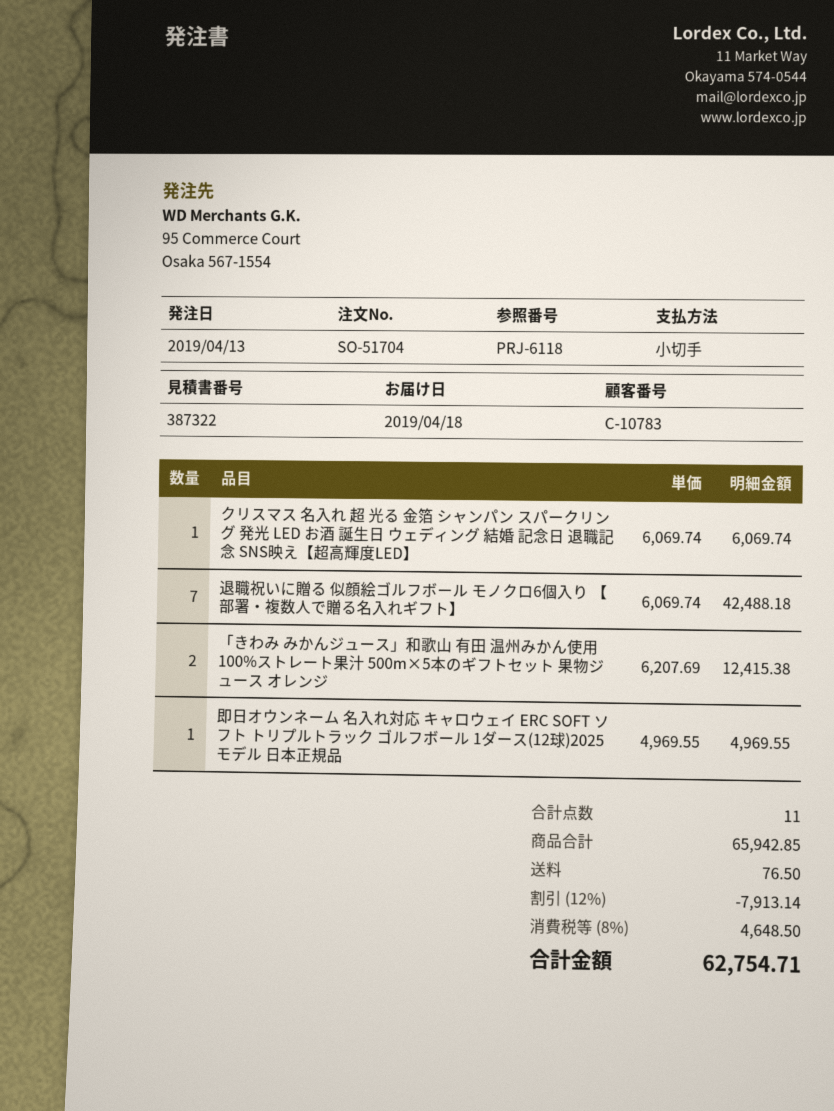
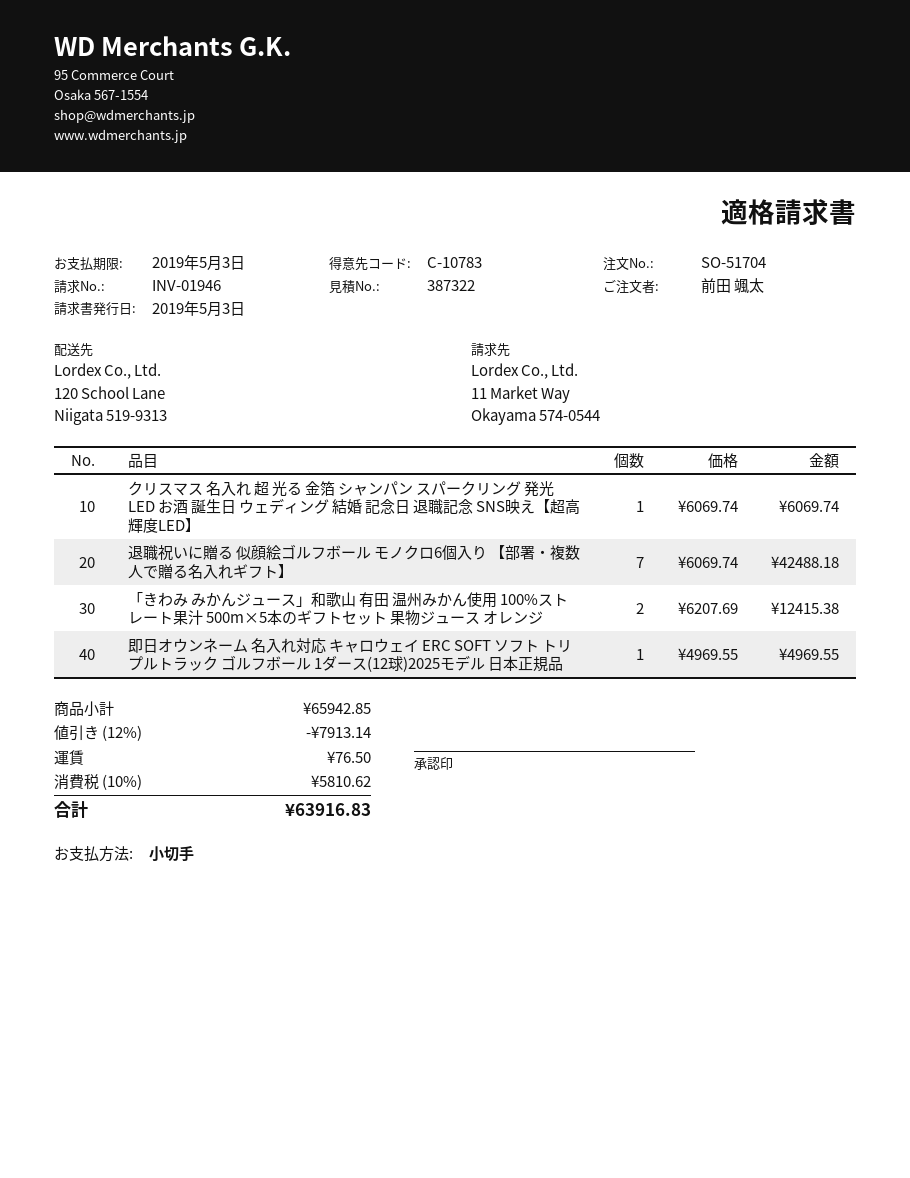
tax: 8% = 4648.50 -> 10% = 5810.62
total: 62754.71 -> 63916.83

